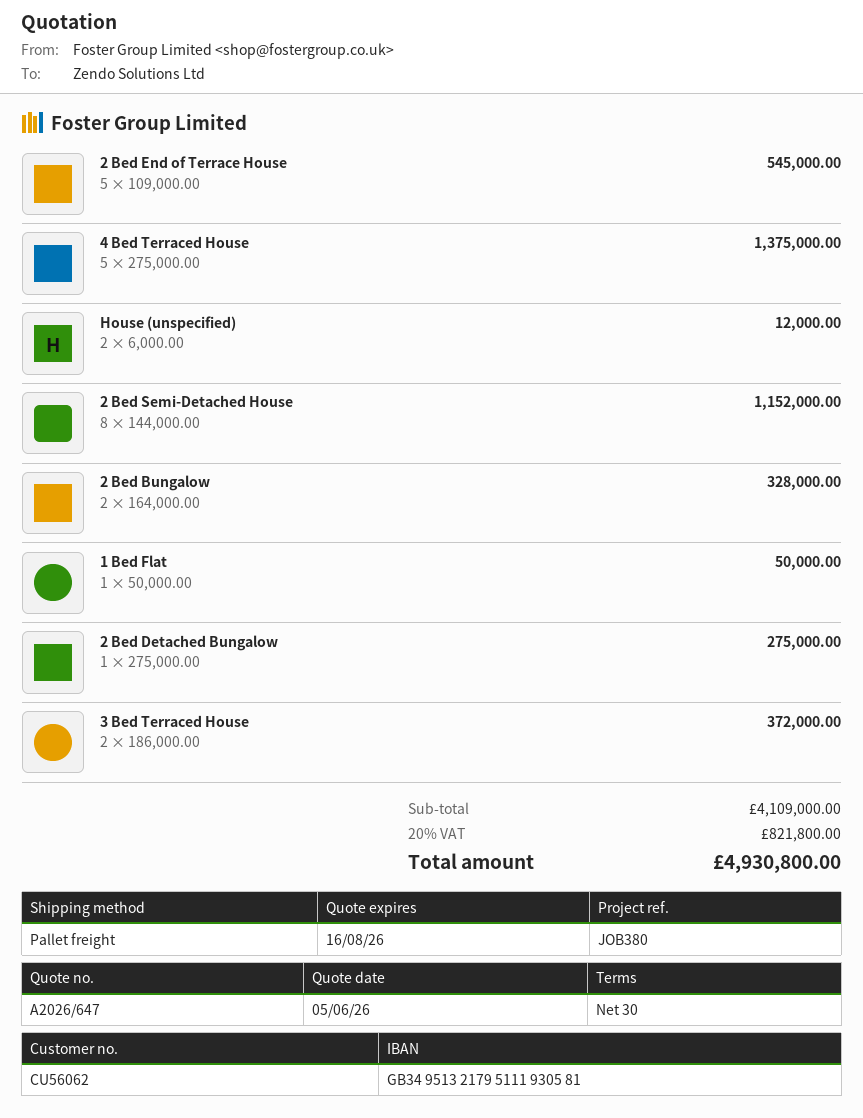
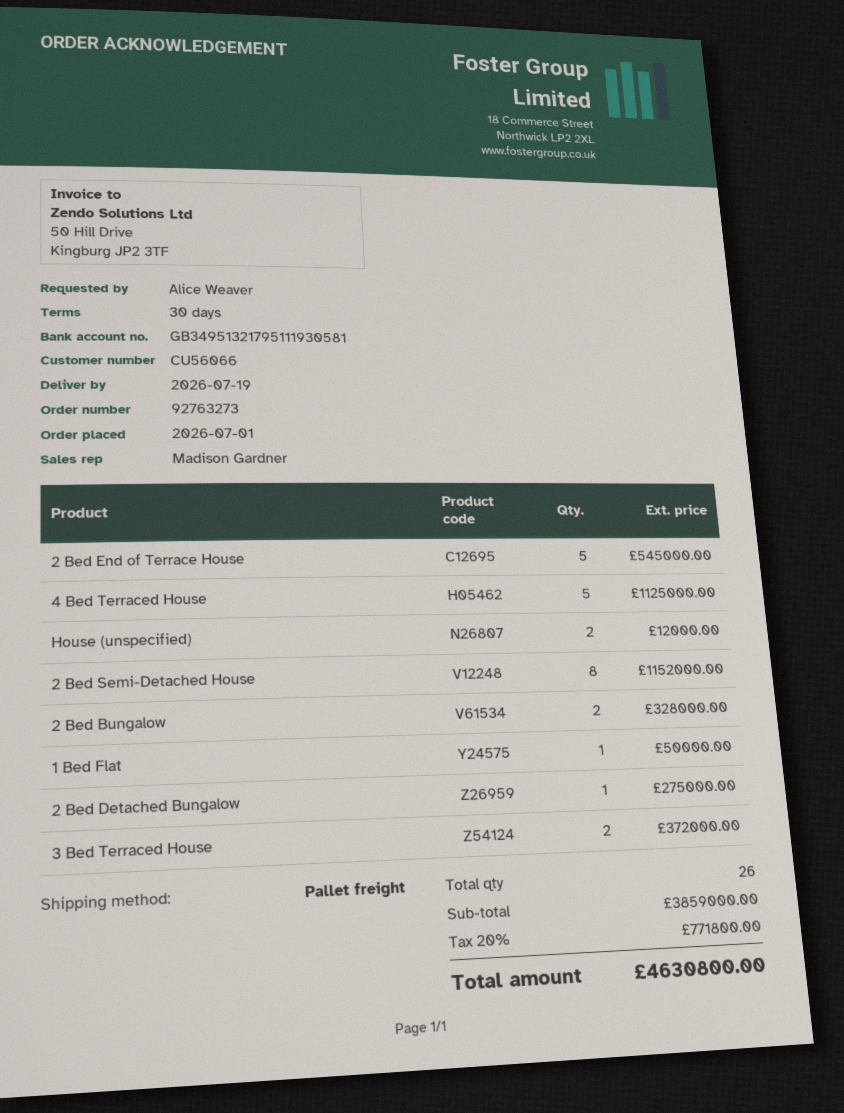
customer number: CU56062 -> CU56066
4 Bed Terraced House: 5 for 1375000.00 -> 5 for 1125000.00
subtotal: 4109000.00 -> 3859000.00
tax: 20% = 821800.00 -> 20% = 771800.00
total: 4930800.00 -> 4630800.00

